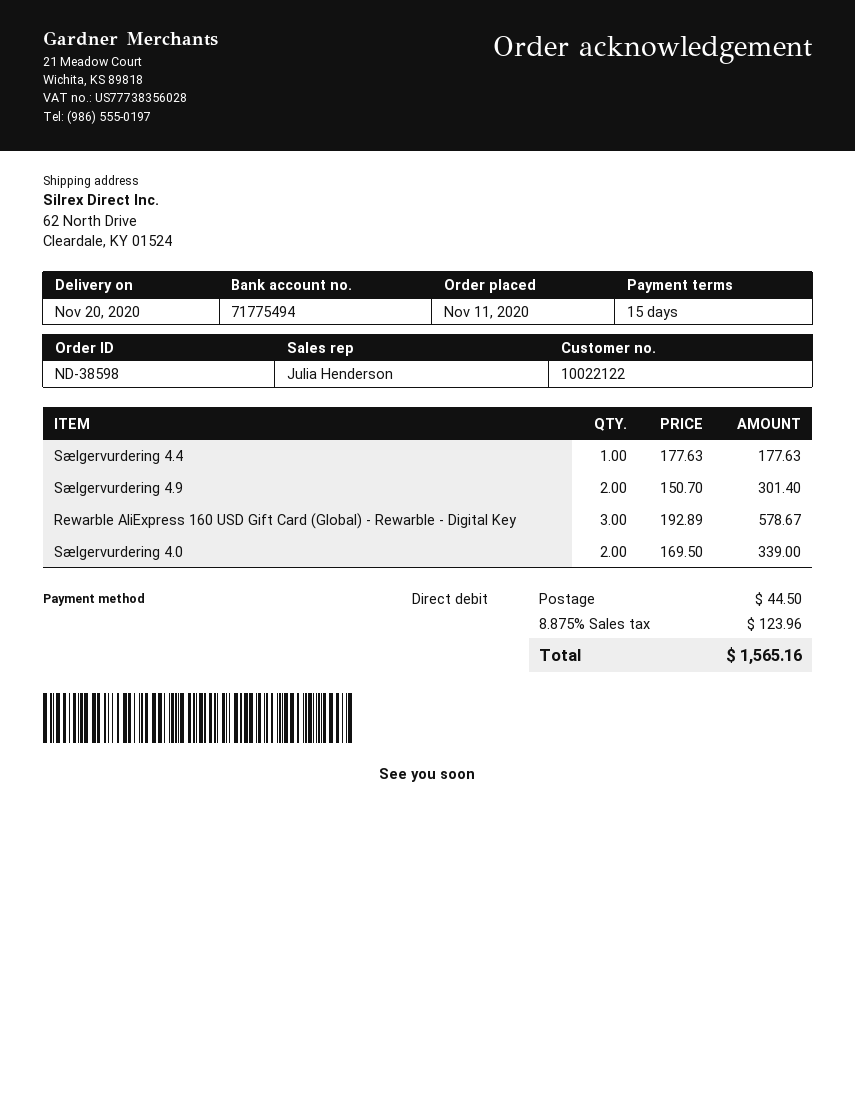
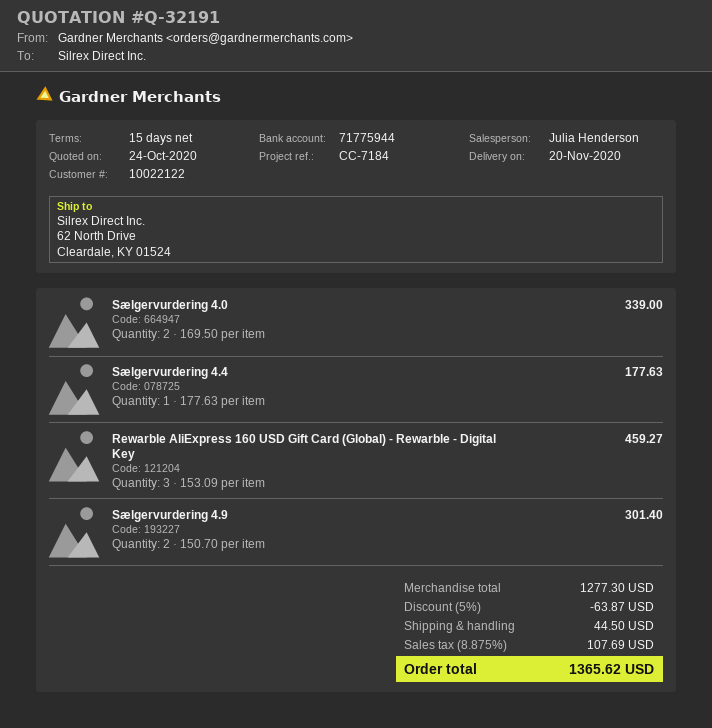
bank account: 71775494 -> 71775944
Rewarble AliExpress 160 USD Gift Card (Global) - Rewarble - Digital Key: 3 x 192.89 = 578.67 -> 3 x 153.09 = 459.27
discount: none -> 5% = 63.87
tax: 8.875% = 123.96 -> 8.875% = 107.69
total: 1565.16 -> 1365.62

